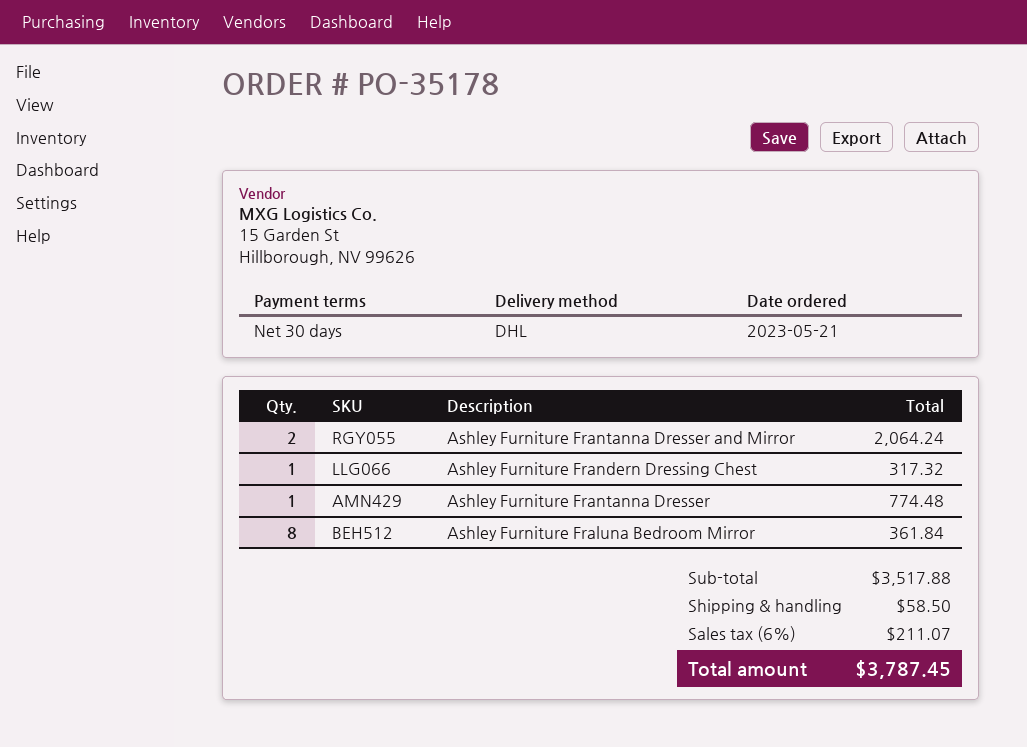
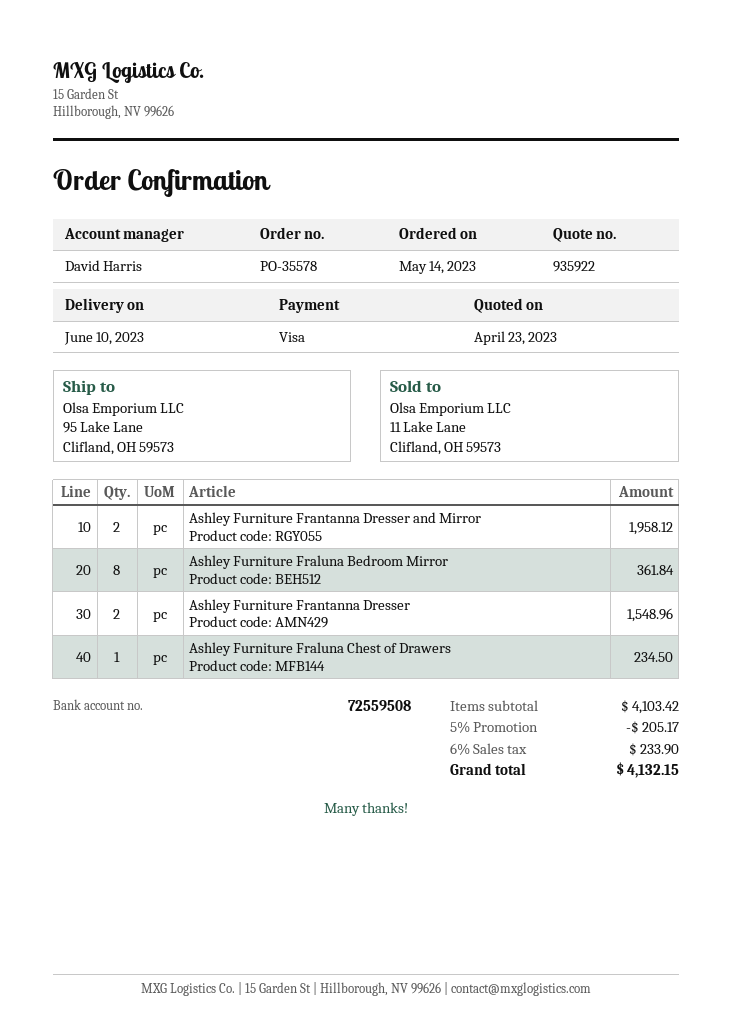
order number: PO-35178 -> PO-35578
order date: 2023-05-21 -> 2023-05-14
Ashley Furniture Frantanna Dresser and Mirror: 2 for 2064.24 -> 2 for 1958.12
Ashley Furniture Frandern Dressing Chest: 1 for 317.32 -> none
Ashley Furniture Frantanna Dresser: 1 for 774.48 -> 2 for 1548.96
Ashley Furniture Fraluna Chest of Drawers: none -> 1 for 234.50
subtotal: 3517.88 -> 4103.42
discount: none -> 5% = 205.17
shipping: 58.50 -> none
tax: 6% = 211.07 -> 6% = 233.90
total: 3787.45 -> 4132.15

